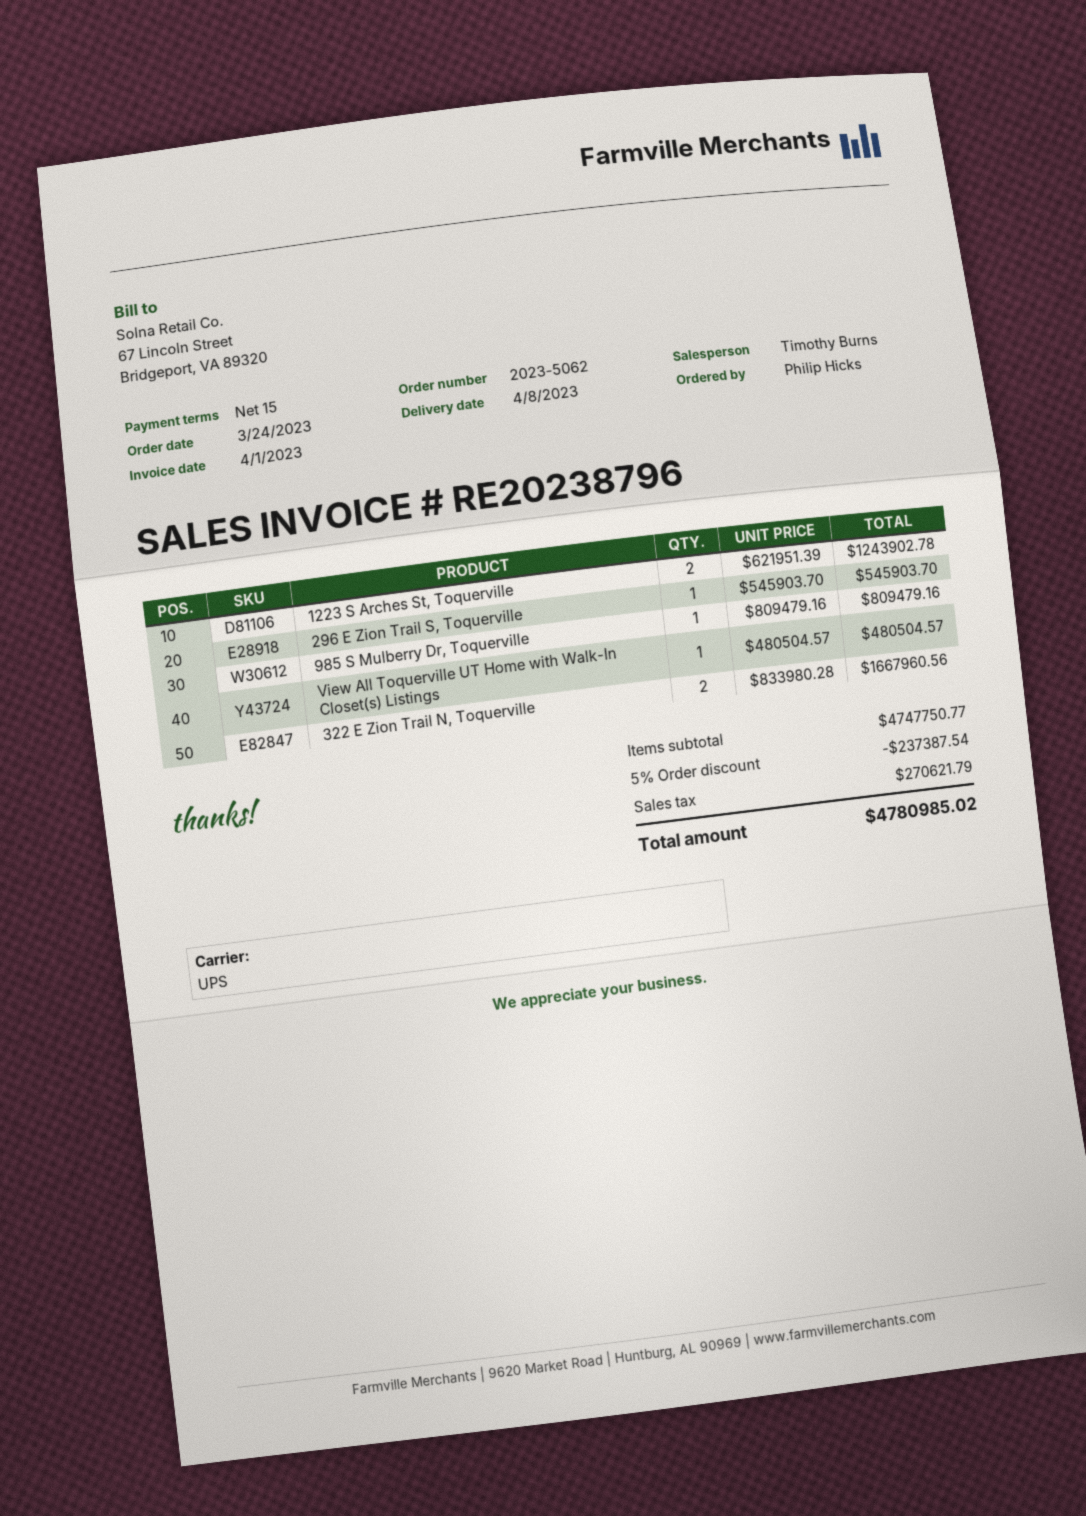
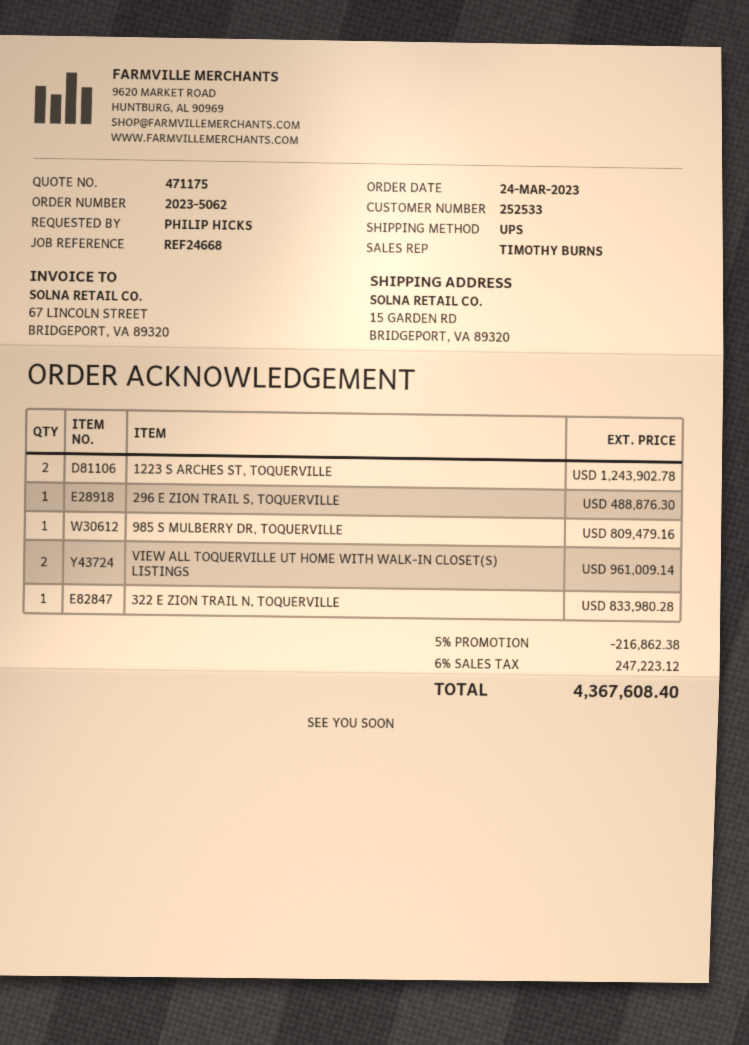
296 E Zion Trail S, Toquerville: 1 for 545903.70 -> 1 for 488876.30
View All Toquerville UT Home with Walk-In Closet(s) Listings: 1 for 480504.57 -> 2 for 961009.14
322 E Zion Trail N, Toquerville: 2 for 1667960.56 -> 1 for 833980.28
discount: 5% = 237387.54 -> 5% = 216862.38
tax: 270621.79 -> 247223.12
total: 4780985.02 -> 4367608.40

